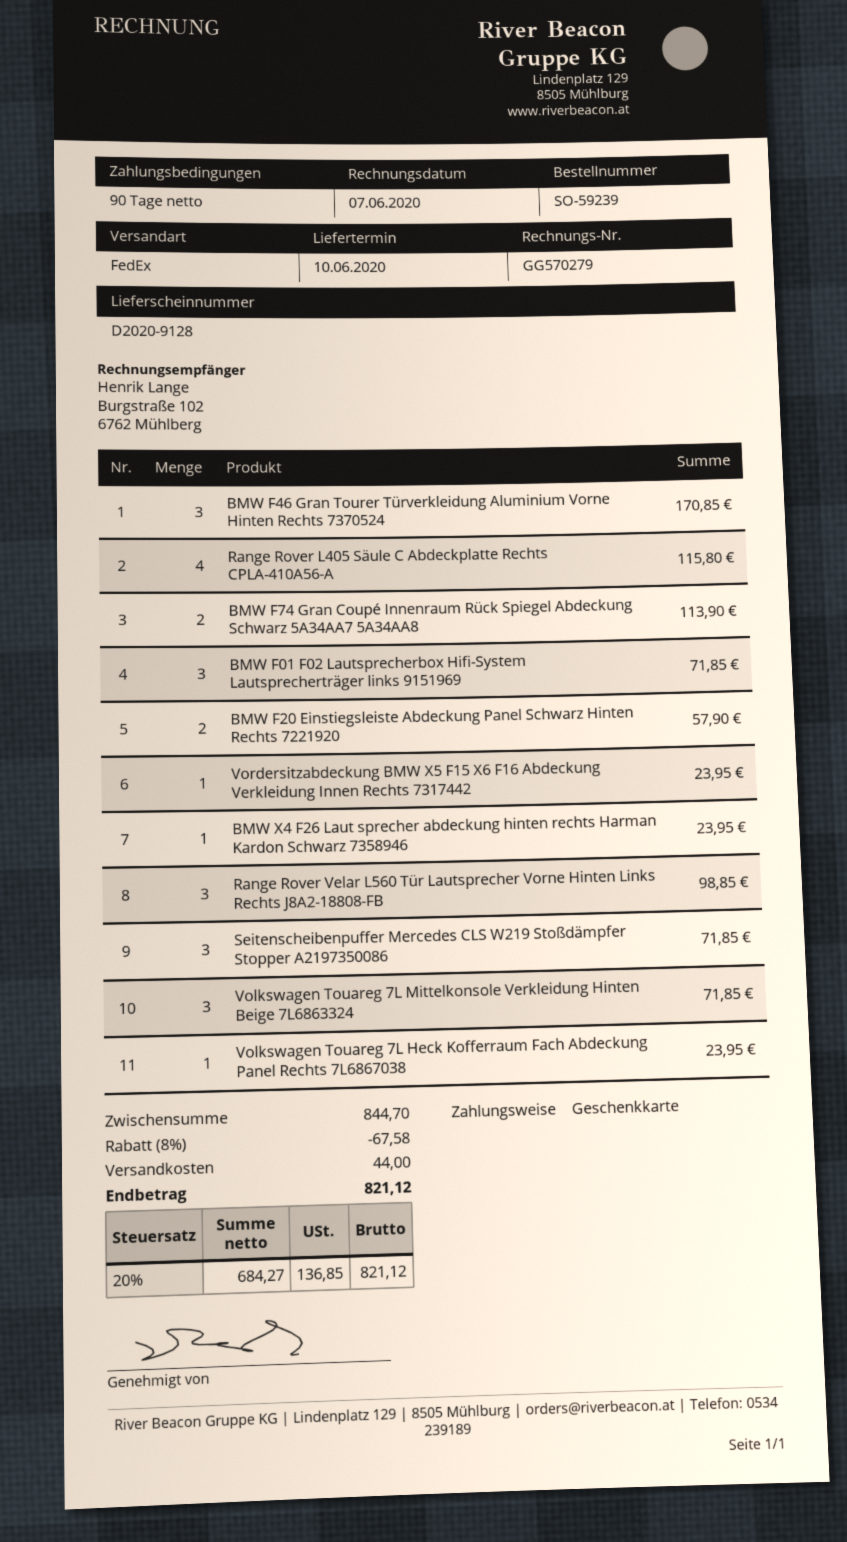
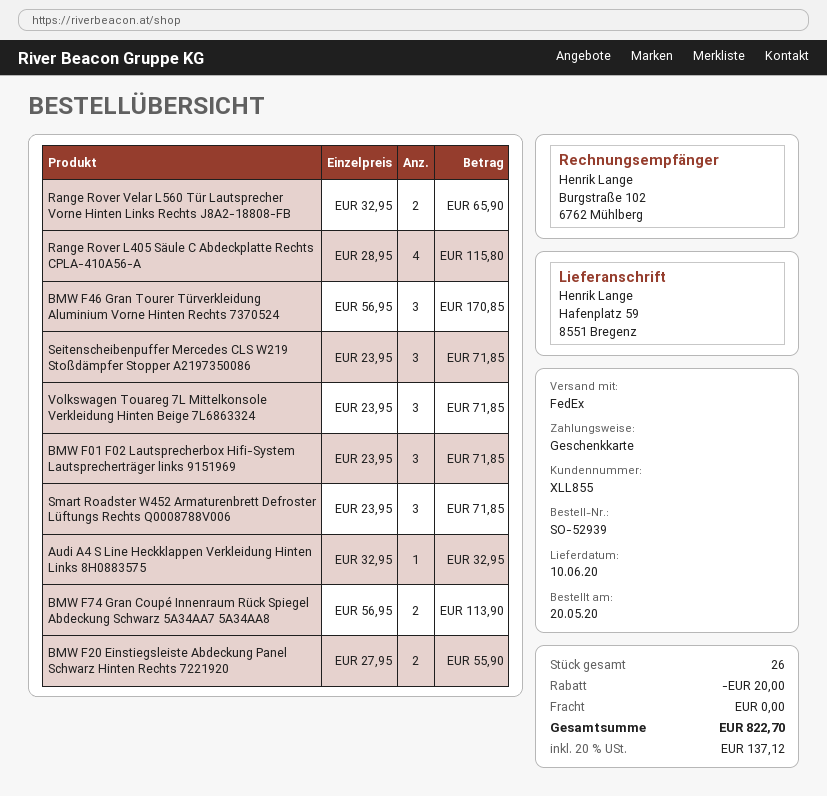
order number: SO-59239 -> SO-52939
BMW F20 Einstiegsleiste Abdeckung Panel Schwarz Hinten Rechts 7221920: 2 for 57.90 -> 2 for 55.90
Vordersitzabdeckung BMW X5 F15 X6 F16 Abdeckung Verkleidung Innen Rechts 7317442: 1 for 23.95 -> none
BMW X4 F26 Laut sprecher abdeckung hinten rechts Harman Kardon Schwarz 7358946: 1 for 23.95 -> none
Range Rover Velar L560 Tür Lautsprecher Vorne Hinten Links Rechts J8A2-18808-FB: 3 for 98.85 -> 2 for 65.90
Volkswagen Touareg 7L Heck Kofferraum Fach Abdeckung Panel Rechts 7L6867038: 1 for 23.95 -> none
Smart Roadster W452 Armaturenbrett Defroster Lüftungs Rechts Q0008788V006: none -> 3 for 71.85
Audi A4 S Line Heckklappen Verkleidung Hinten Links 8H0883575: none -> 1 for 32.95
discount: 67.58 -> 20.00
shipping: 44.00 -> 0.00
tax: 20% = 136.85 -> 20% = 137.12
total: 821.12 -> 822.70

